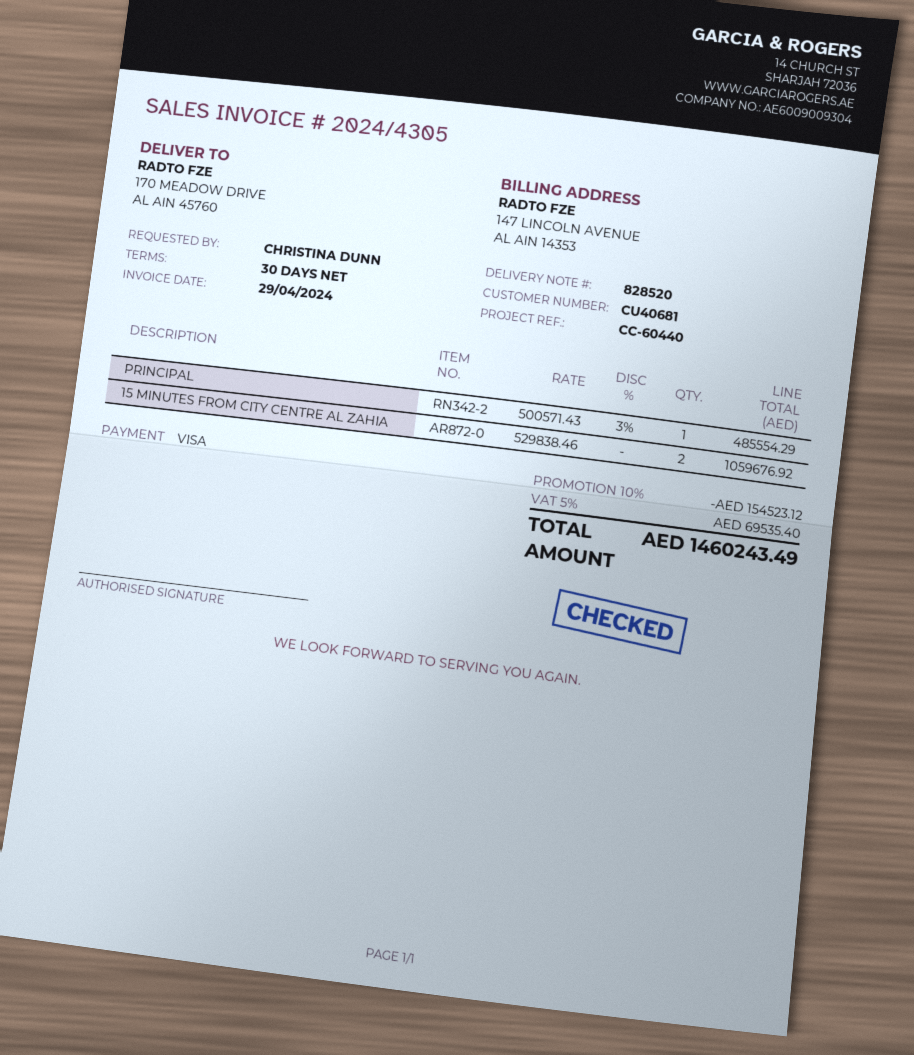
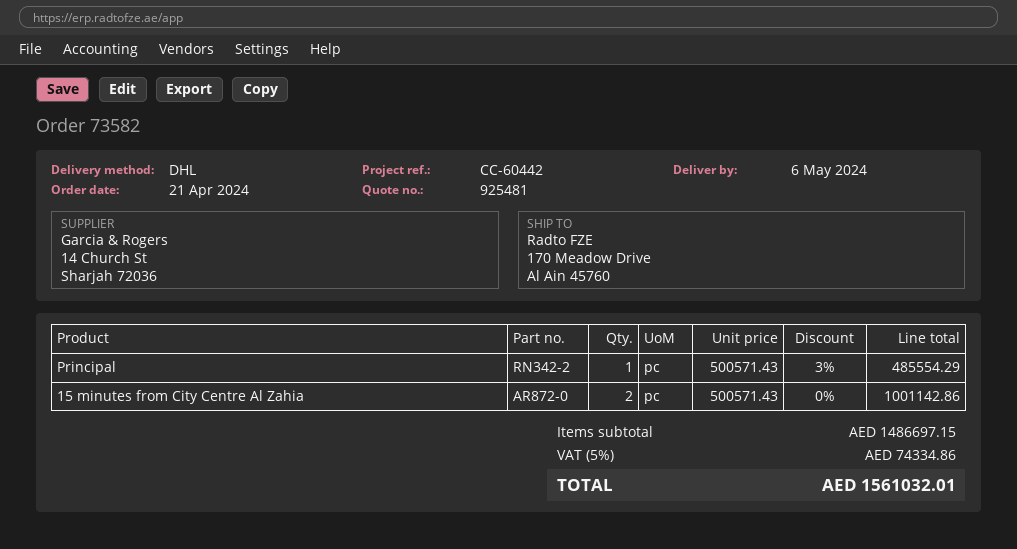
reference: CC-60440 -> CC-60442
15 MINUTES FROM CITY CENTRE AL ZAHIA: 2 x 529838.46 = 1059676.92 -> 2 x 500571.43 = 1001142.86
discount: 10% = 154523.12 -> none
tax: 5% = 69535.40 -> 5% = 74334.86
total: 1460243.49 -> 1561032.01

